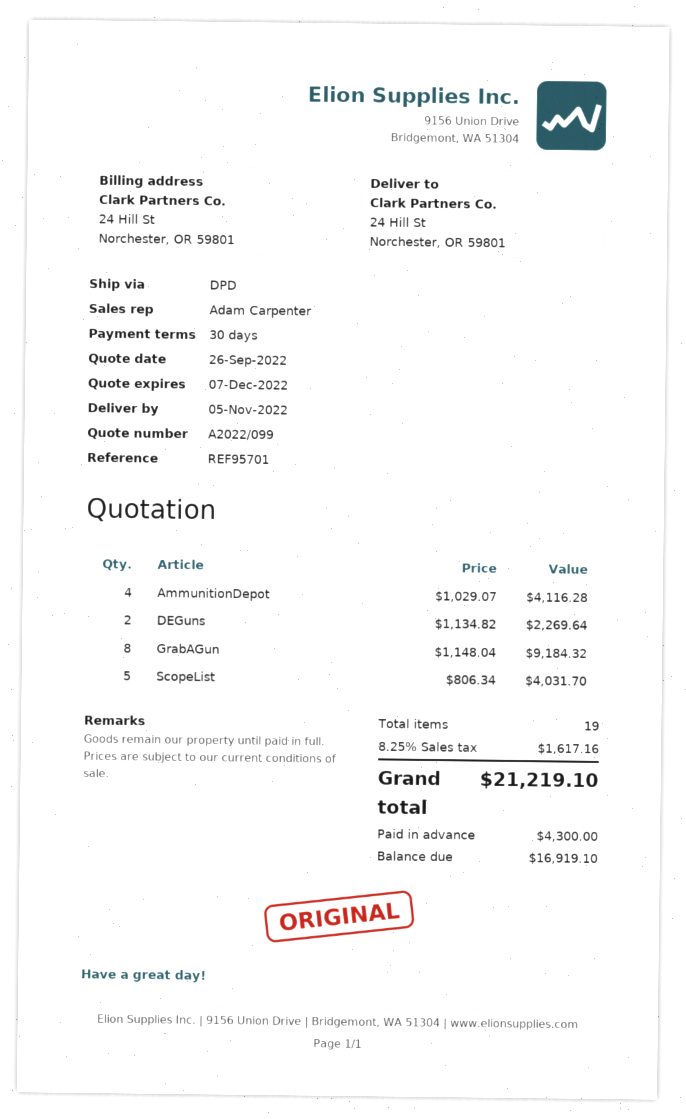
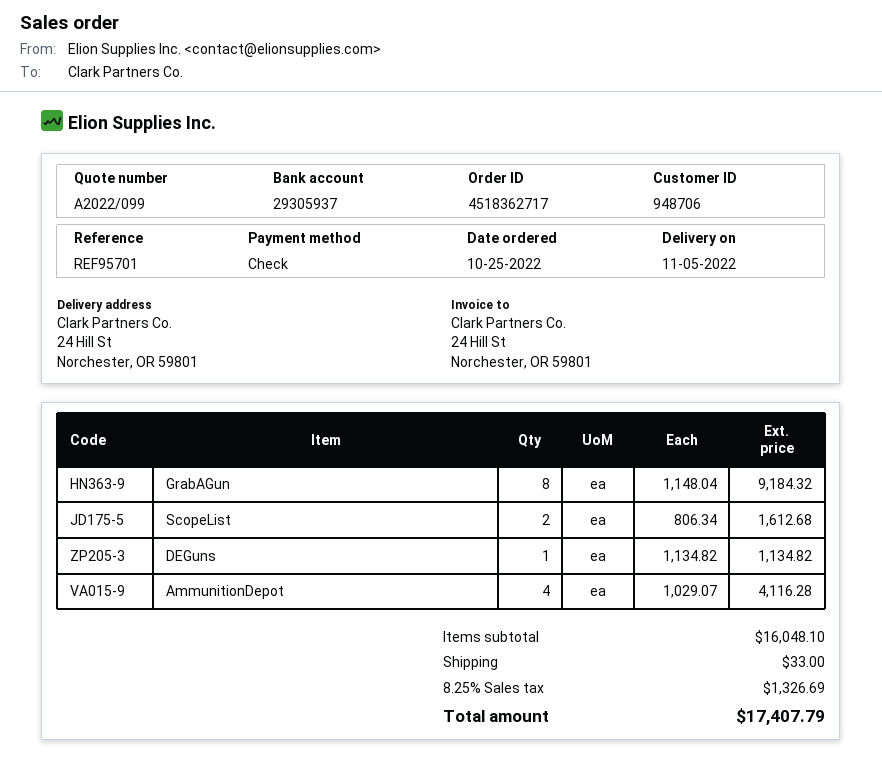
DEGuns: 2 x 1134.82 = 2269.64 -> 1 x 1134.82 = 1134.82
ScopeList: 5 x 806.34 = 4031.70 -> 2 x 806.34 = 1612.68
shipping: none -> 33.00
tax: 8.25% = 1617.16 -> 8.25% = 1326.69
total: 21219.10 -> 17407.79

